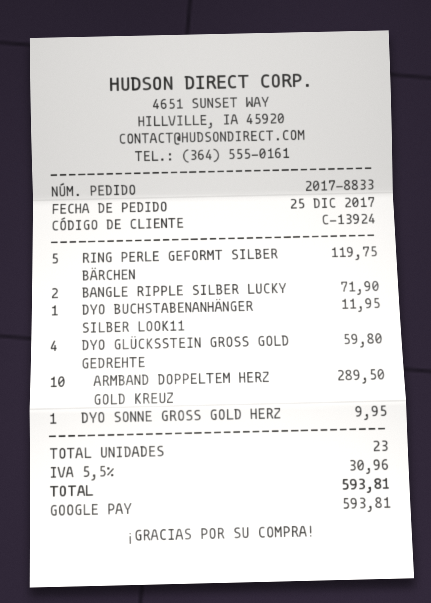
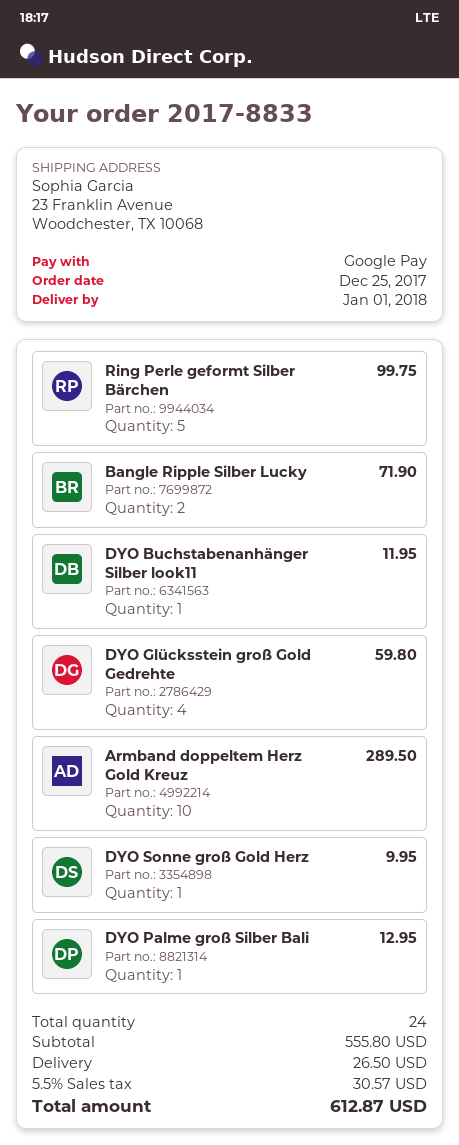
RING PERLE GEFORMT SILBER BÄRCHEN: 5 for 119.75 -> 5 for 99.75
DYO Palme groß Silber Bali: none -> 1 for 12.95
total quantity: 23 -> 24
shipping: none -> 26.50
tax: 5.5% = 30.96 -> 5.5% = 30.57
total: 593.81 -> 612.87

